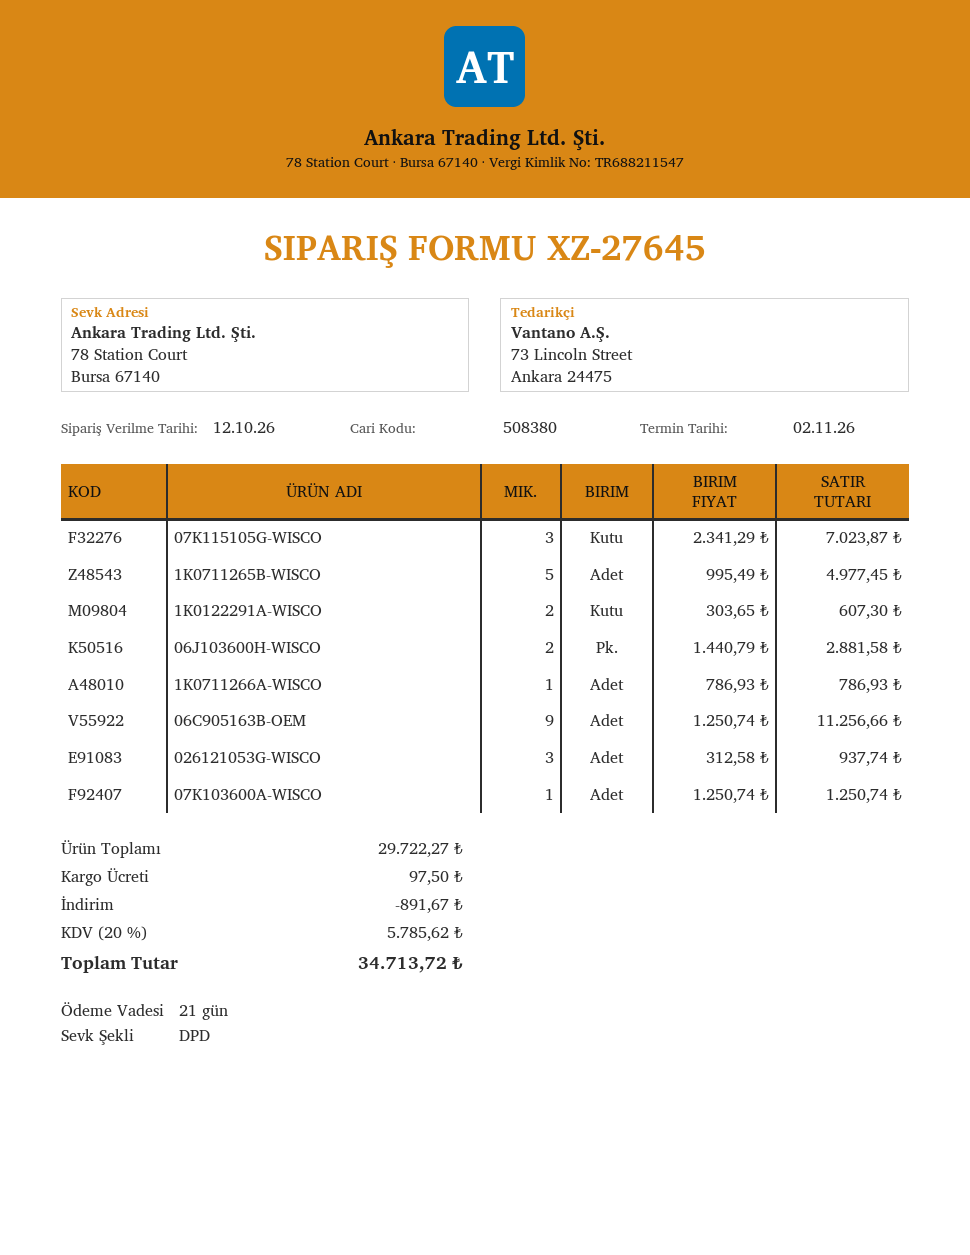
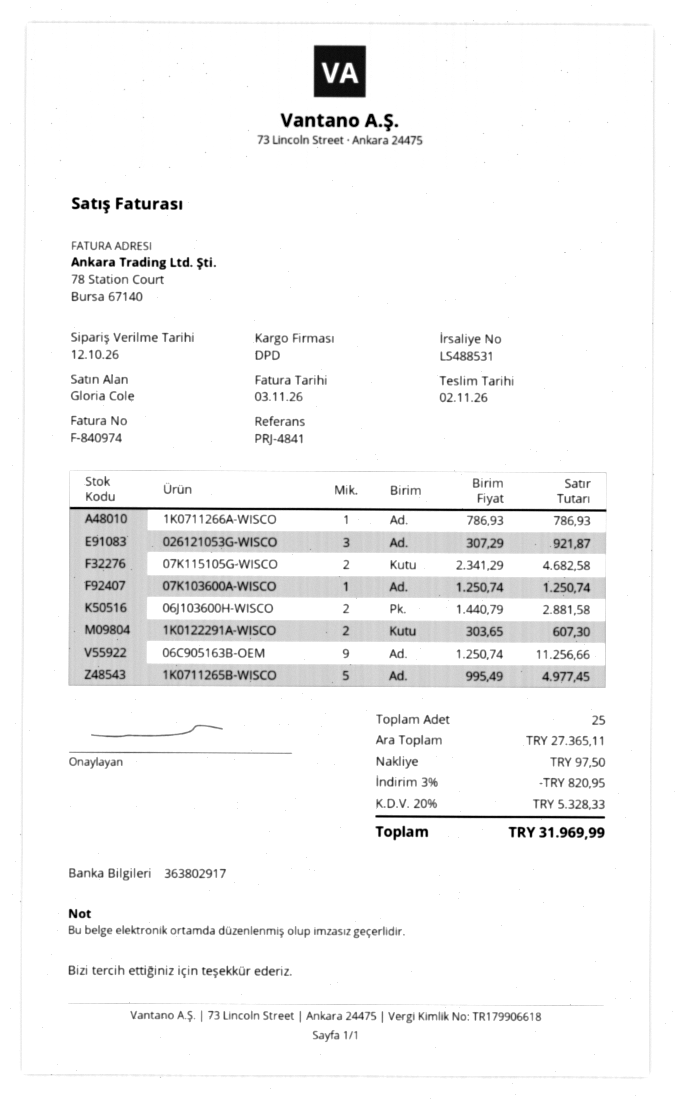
07K115105G-WISCO: 3 x 2341.29 = 7023.87 -> 2 x 2341.29 = 4682.58
026121053G-WISCO: 3 x 312.58 = 937.74 -> 3 x 307.29 = 921.87
subtotal: 29722.27 -> 27365.11
discount: 891.67 -> 820.95
tax: 20% = 5785.62 -> 20% = 5328.33
total: 34713.72 -> 31969.99

